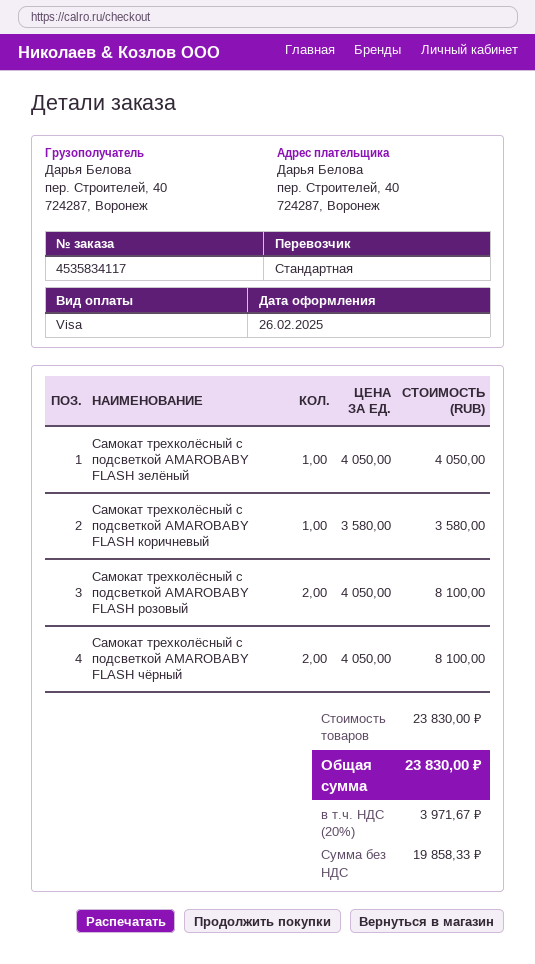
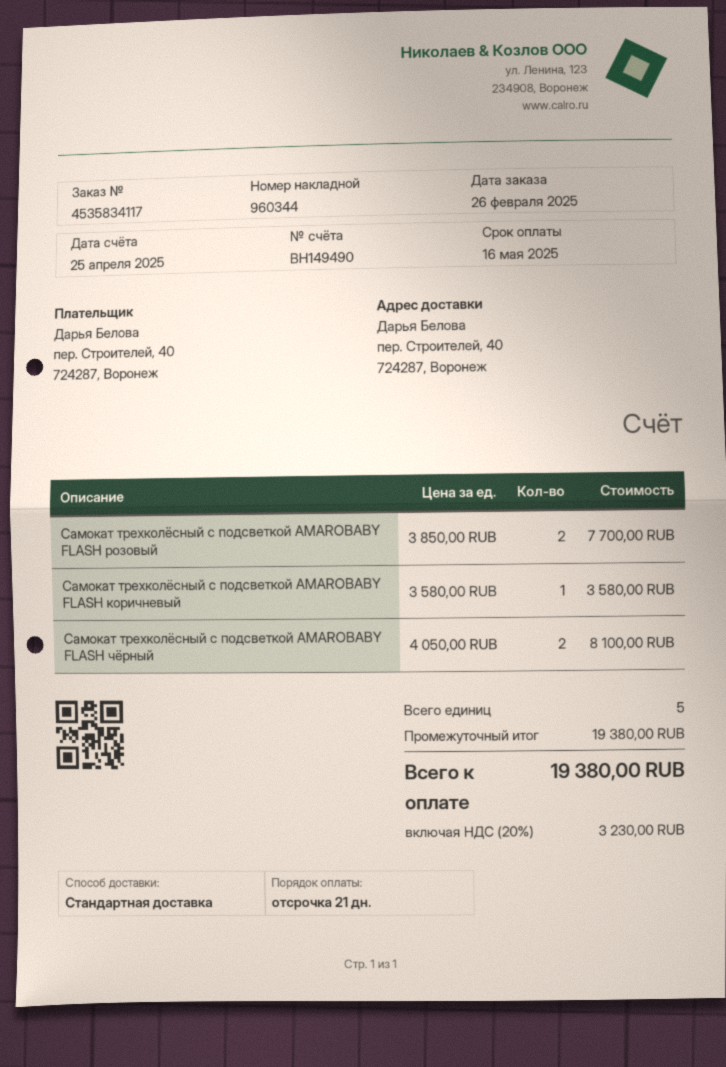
Самокат трехколёсный с подсветкой AMAROBABY FLASH зелёный: 1 x 4050.00 = 4050.00 -> none
Самокат трехколёсный с подсветкой AMAROBABY FLASH розовый: 2 x 4050.00 = 8100.00 -> 2 x 3850.00 = 7700.00
subtotal: 23830.00 -> 19380.00
tax: 20% = 3971.67 -> 20% = 3230.00
total: 23830.00 -> 19380.00

